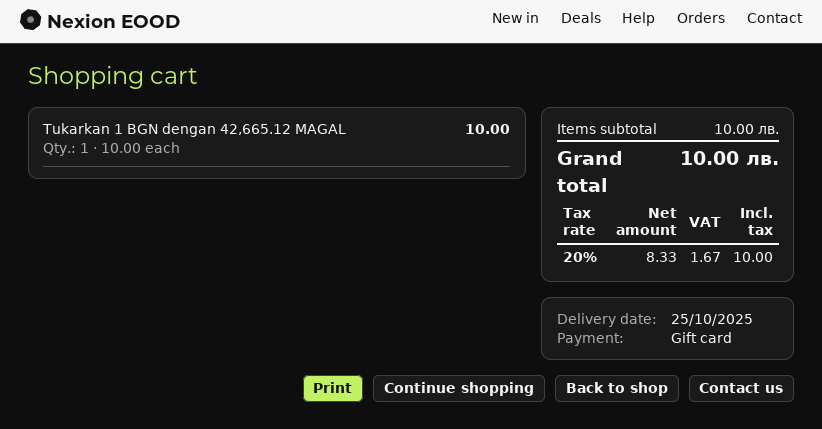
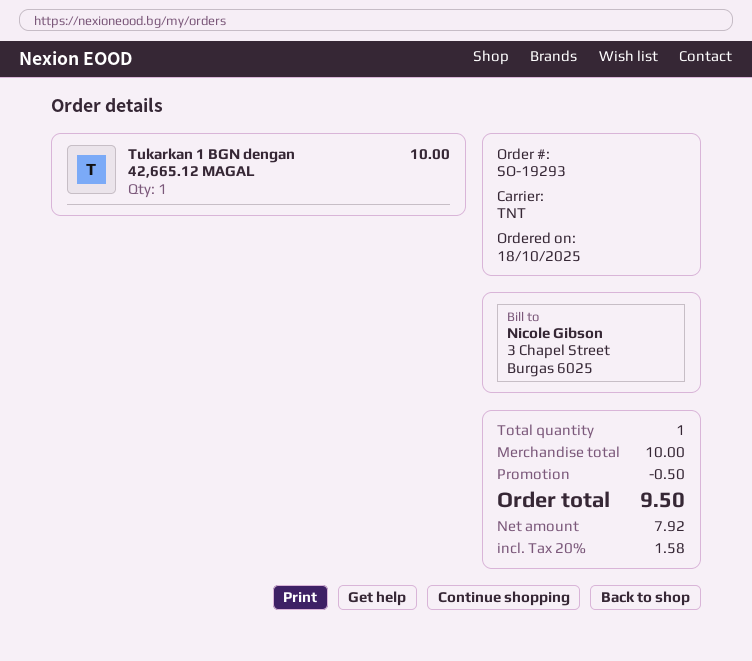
discount: none -> 0.50
net: 8.33 -> 7.92
tax: 20% = 1.67 -> 20% = 1.58
total: 10.00 -> 9.50

